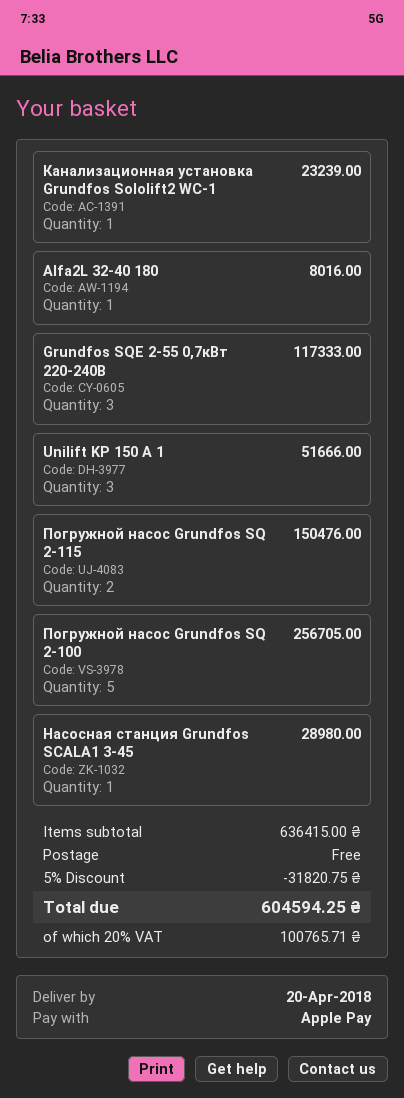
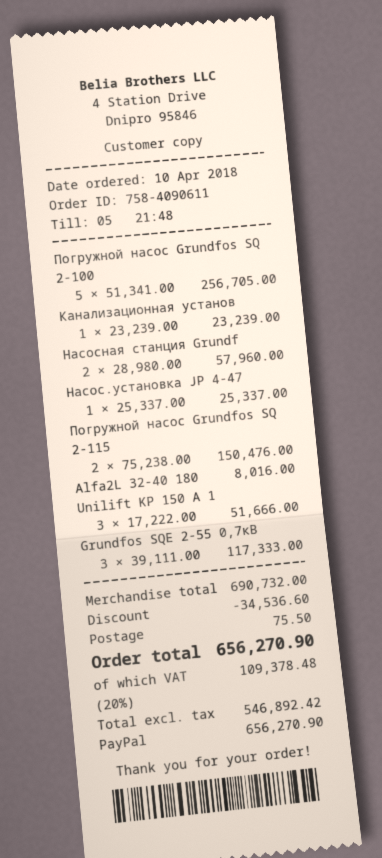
payment method: Apple Pay -> PayPal
Насосная станция Grundfos SCALA1 3-45: 1 for 28980.00 -> 2 for 57960.00
Насос.установка JP 4-47: none -> 1 for 25337.00
subtotal: 636415.00 -> 690732.00
discount: 31820.75 -> 34536.60
shipping: 0.00 -> 75.50
tax: 20% = 100765.71 -> 20% = 109378.48
total: 604594.25 -> 656270.90

